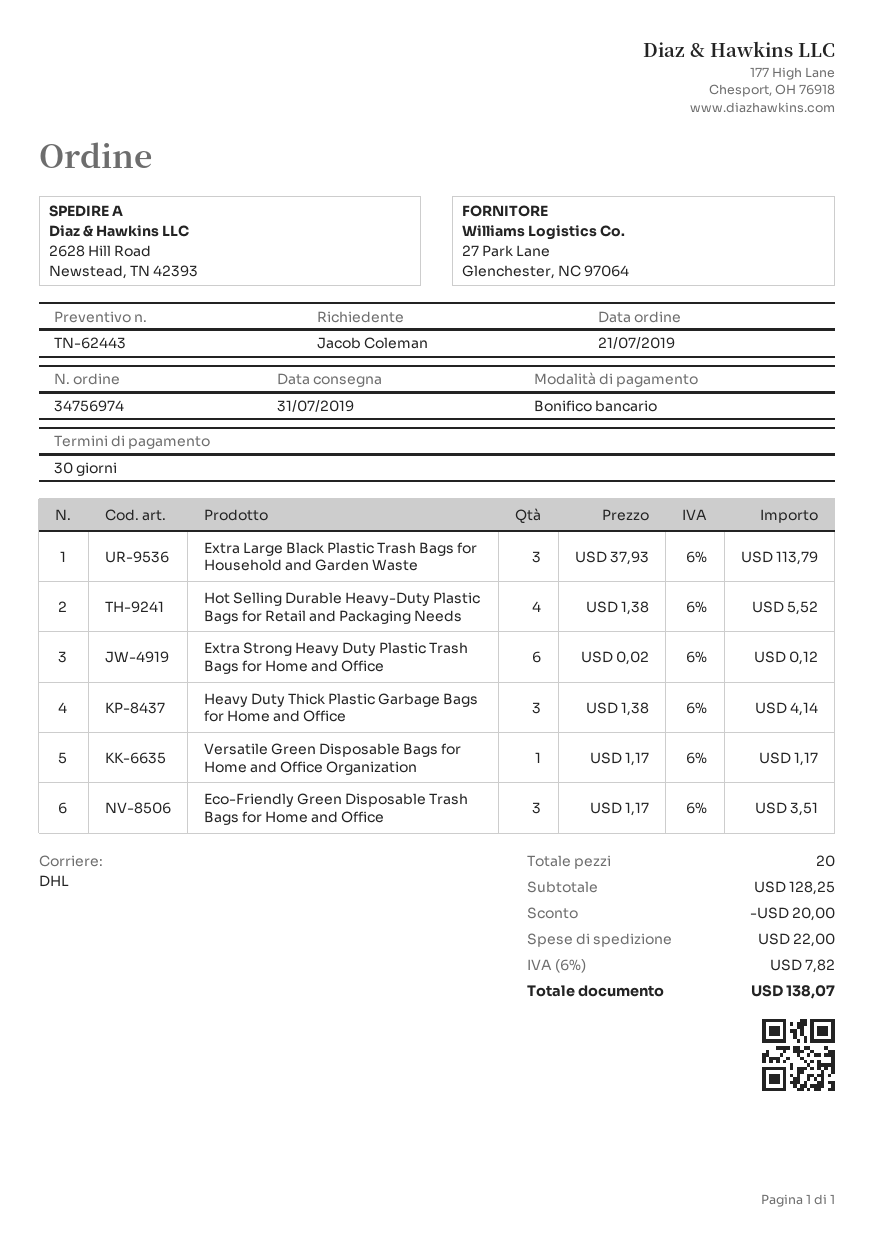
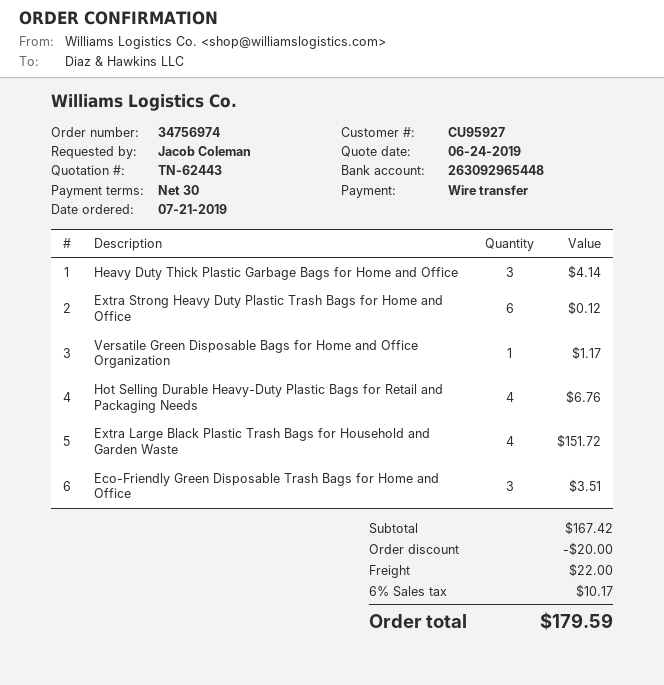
Extra Large Black Plastic Trash Bags for Household and Garden Waste: 3 for 113.79 -> 4 for 151.72
Hot Selling Durable Heavy-Duty Plastic Bags for Retail and Packaging Needs: 4 for 5.52 -> 4 for 6.76
subtotal: 128.25 -> 167.42
tax: 6% = 7.82 -> 6% = 10.17
total: 138.07 -> 179.59

